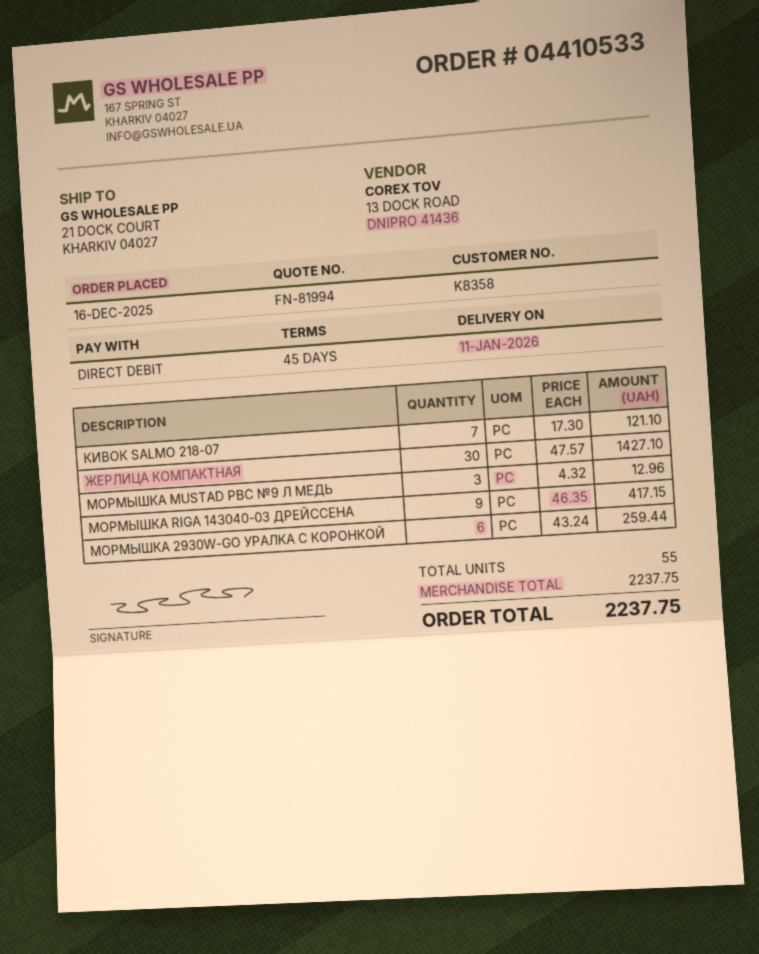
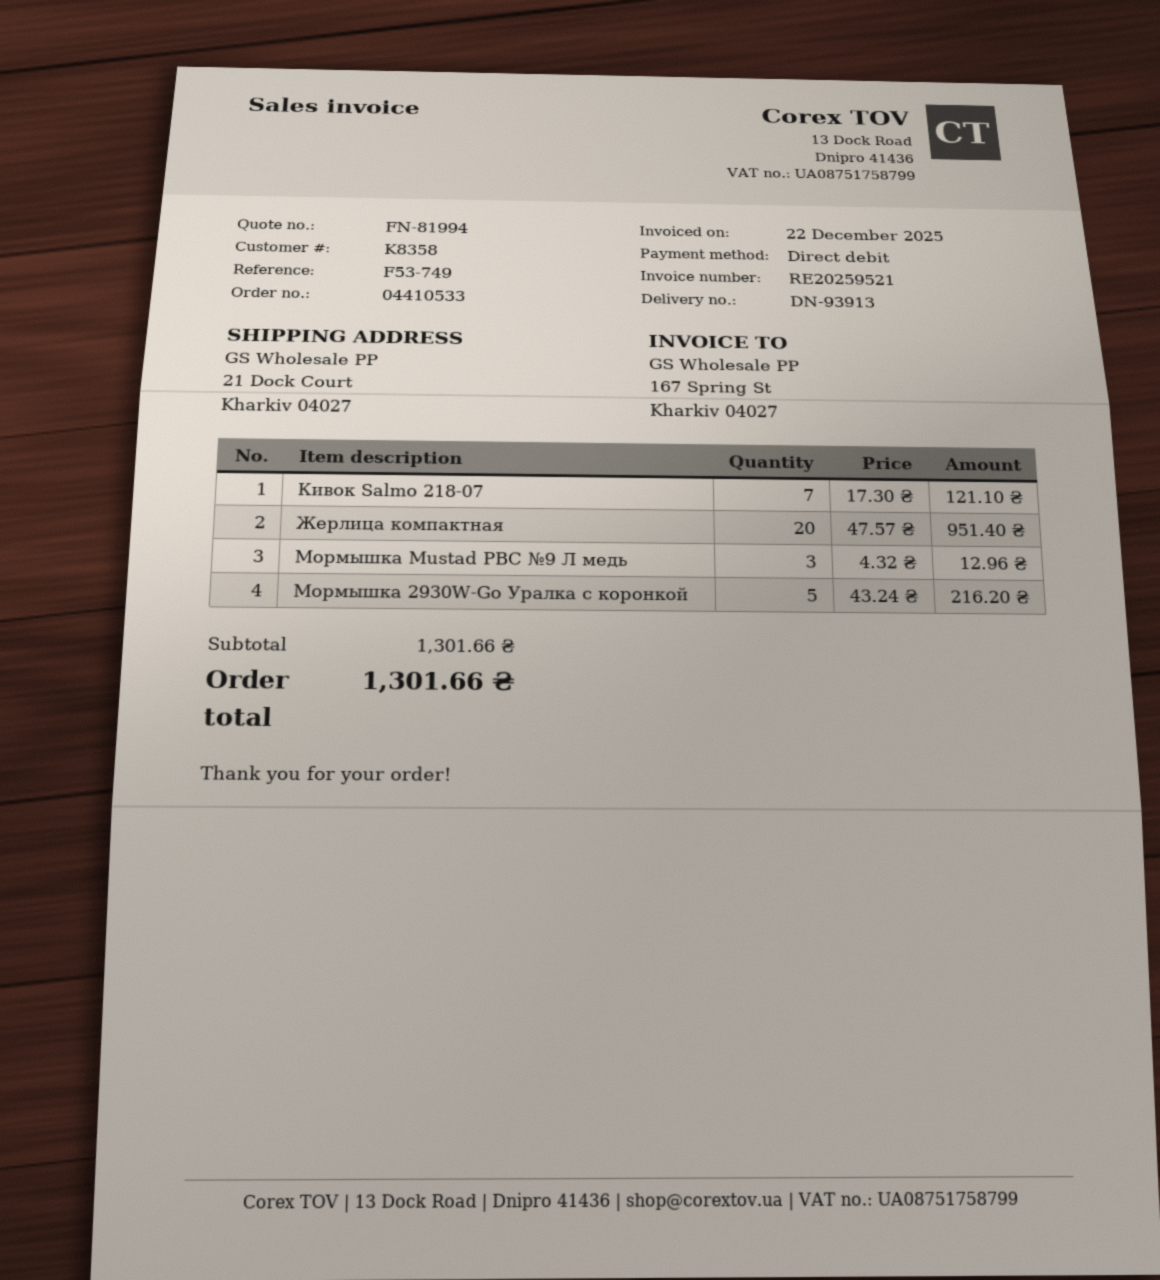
ЖЕРЛИЦА КОМПАКТНАЯ: 30 x 47.57 = 1427.10 -> 20 x 47.57 = 951.40
МОРМЫШКА RIGA 143040-03 ДРЕЙССЕНА: 9 x 46.35 = 417.15 -> none
МОРМЫШКА 2930W-GO УРАЛКА С КОРОНКОЙ: 6 x 43.24 = 259.44 -> 5 x 43.24 = 216.20
subtotal: 2237.75 -> 1301.66
total: 2237.75 -> 1301.66

